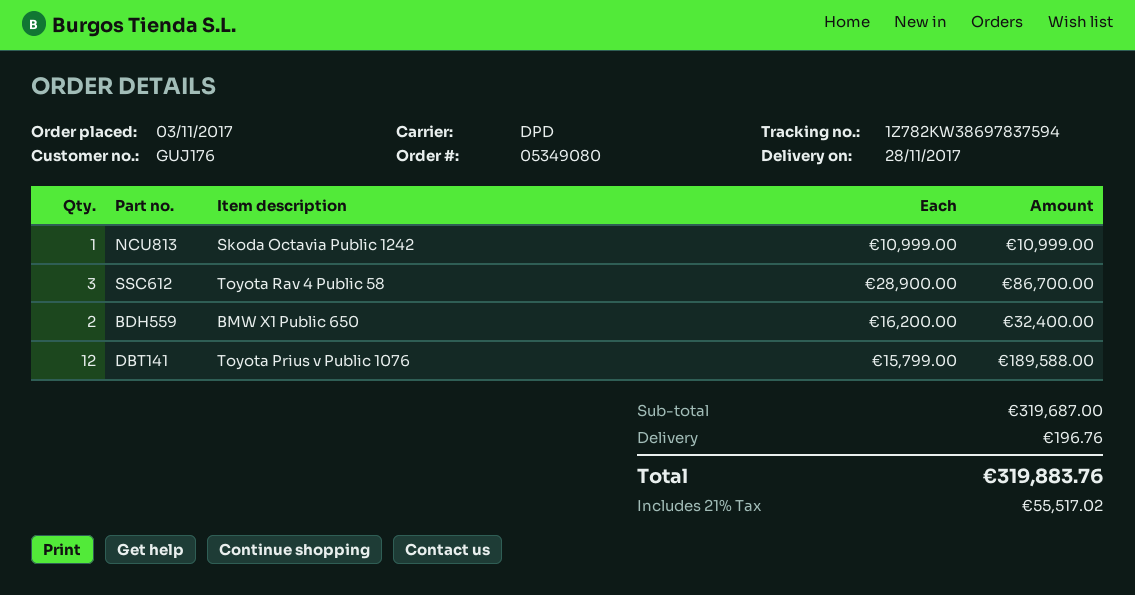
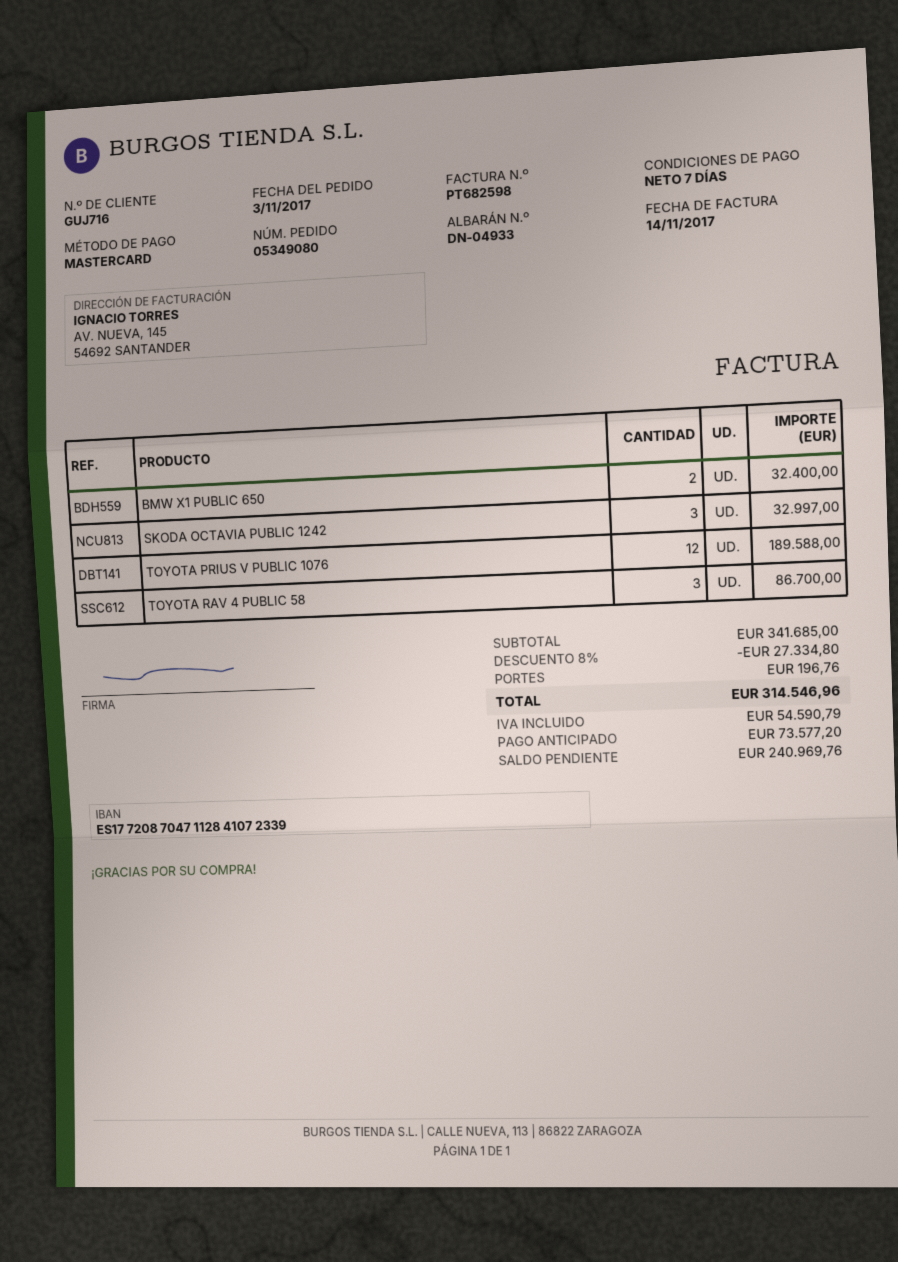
customer number: GUJ176 -> GUJ716
Skoda Octavia Public 1242: 1 for 10999.00 -> 3 for 32997.00
subtotal: 319687.00 -> 341685.00
discount: none -> 8% = 27334.80
tax: 55517.02 -> 54590.79
total: 319883.76 -> 314546.96

